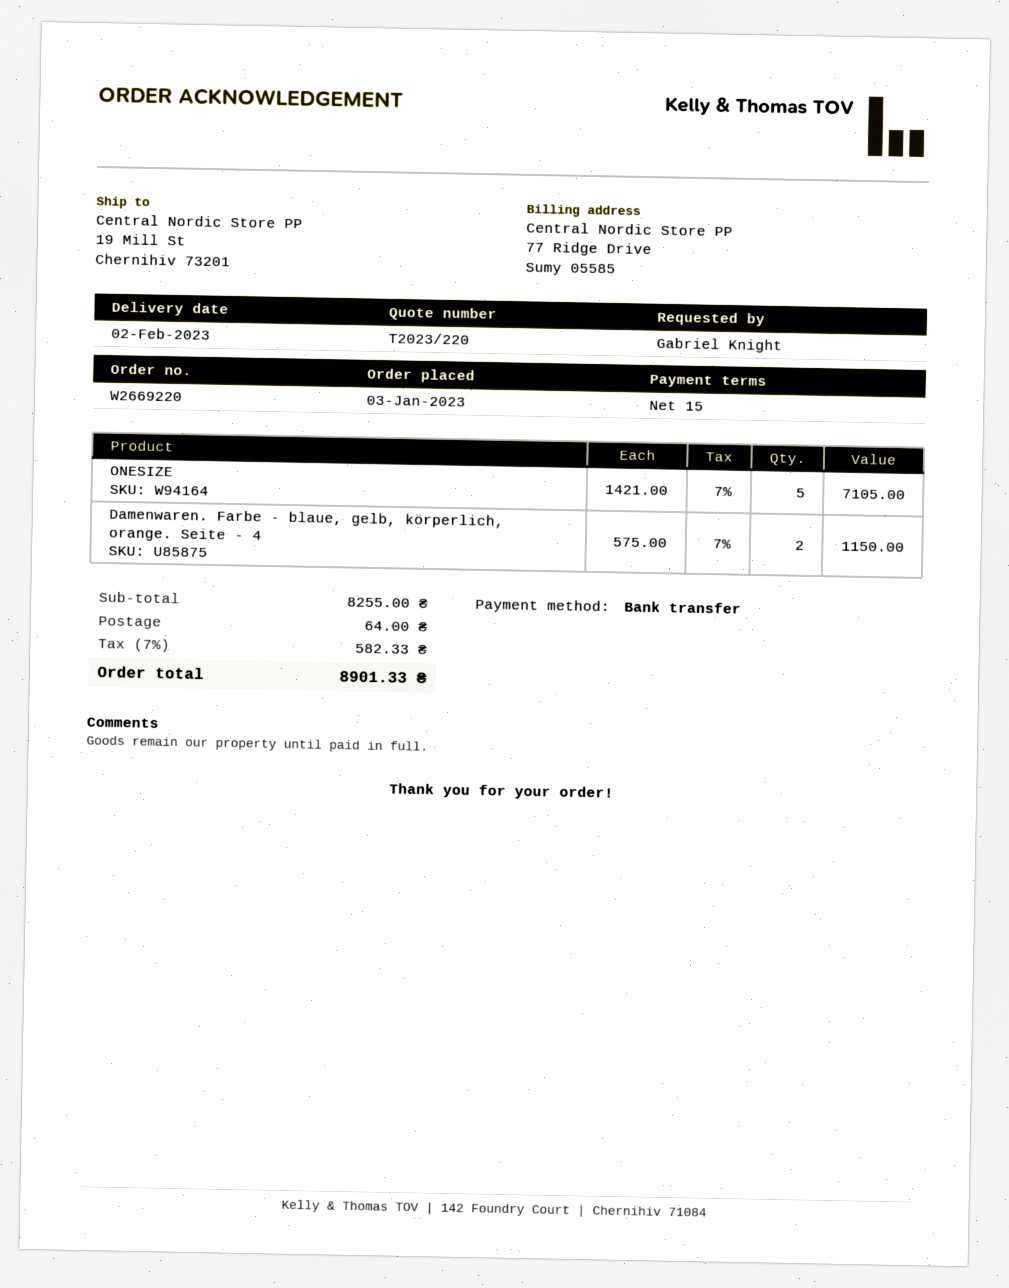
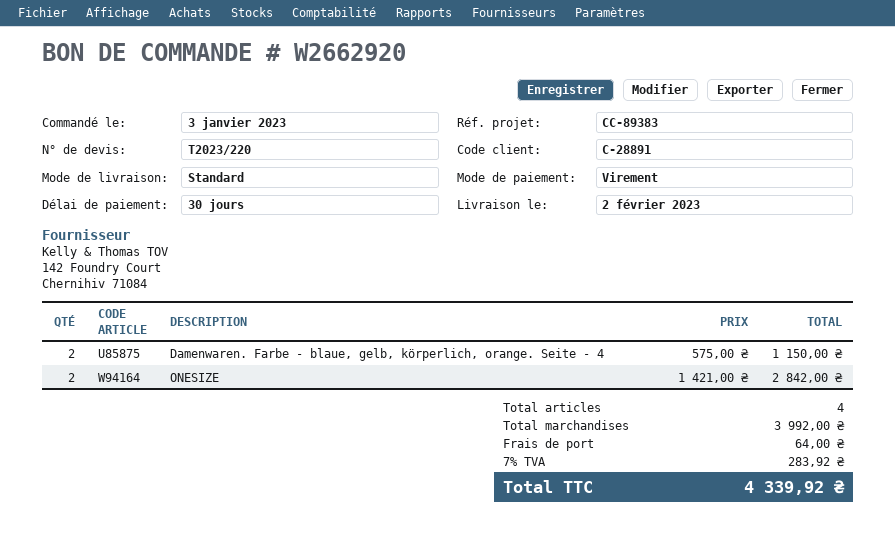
order number: W2669220 -> W2662920
payment terms: 15 days -> 30 days
ONESIZE: 5 x 1421.00 = 7105.00 -> 2 x 1421.00 = 2842.00
subtotal: 8255.00 -> 3992.00
tax: 7% = 582.33 -> 7% = 283.92
total: 8901.33 -> 4339.92

